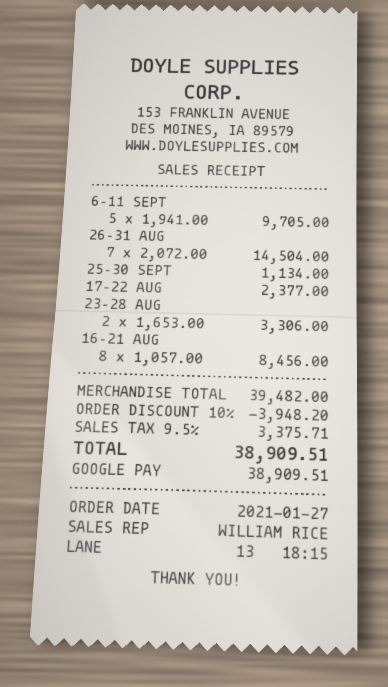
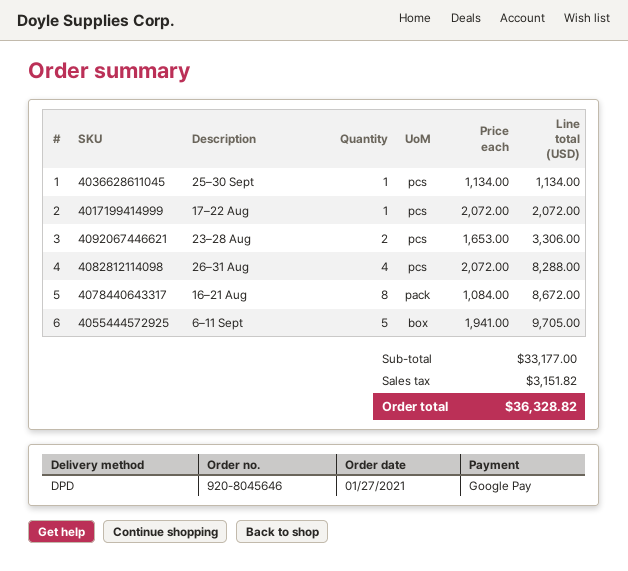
26–31 AUG: 7 x 2072.00 = 14504.00 -> 4 x 2072.00 = 8288.00
17–22 AUG: 1 x 2377.00 = 2377.00 -> 1 x 2072.00 = 2072.00
16–21 AUG: 8 x 1057.00 = 8456.00 -> 8 x 1084.00 = 8672.00
subtotal: 39482.00 -> 33177.00
discount: 10% = 3948.20 -> none
tax: 3375.71 -> 3151.82
total: 38909.51 -> 36328.82

